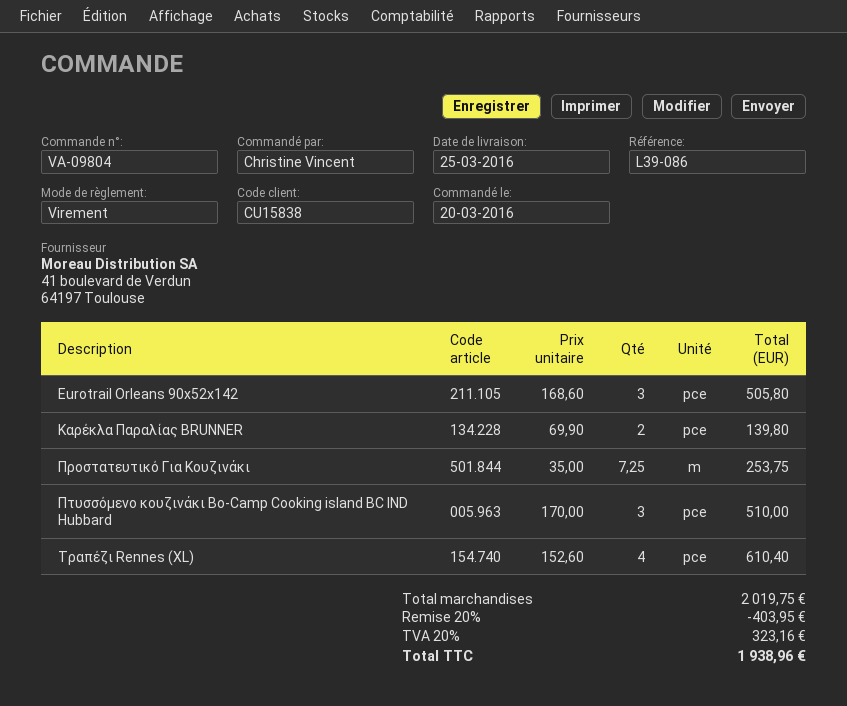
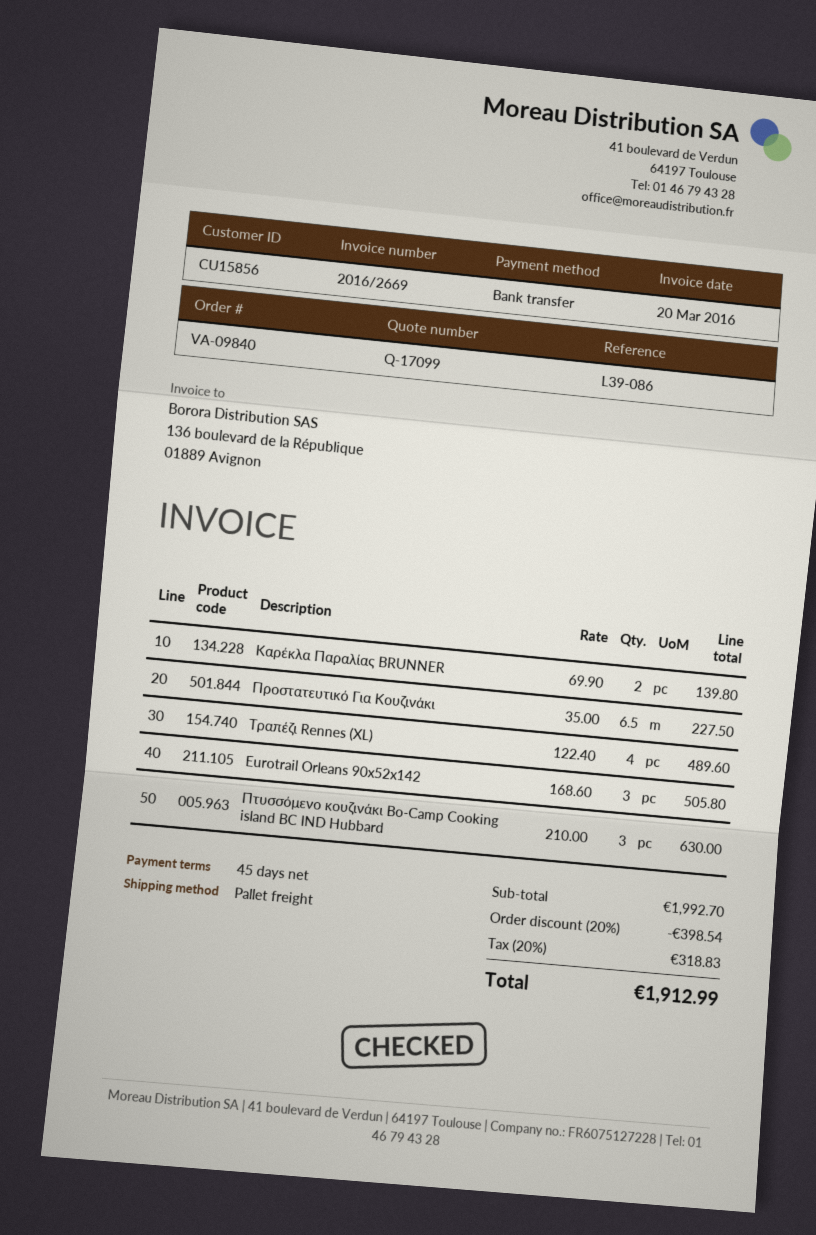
order number: VA-09804 -> VA-09840
customer number: CU15838 -> CU15856
Προστατευτικό Για Κουζινάκι: 7.25 x 35.00 = 253.75 -> 6.5 x 35.00 = 227.50
Πτυσσόμενο κουζινάκι Bo-Camp Cooking island BC IND Hubbard: 3 x 170.00 = 510.00 -> 3 x 210.00 = 630.00
Τραπέζι Rennes (XL): 4 x 152.60 = 610.40 -> 4 x 122.40 = 489.60
subtotal: 2019.75 -> 1992.70
discount: 20% = 403.95 -> 20% = 398.54
tax: 20% = 323.16 -> 20% = 318.83
total: 1938.96 -> 1912.99

